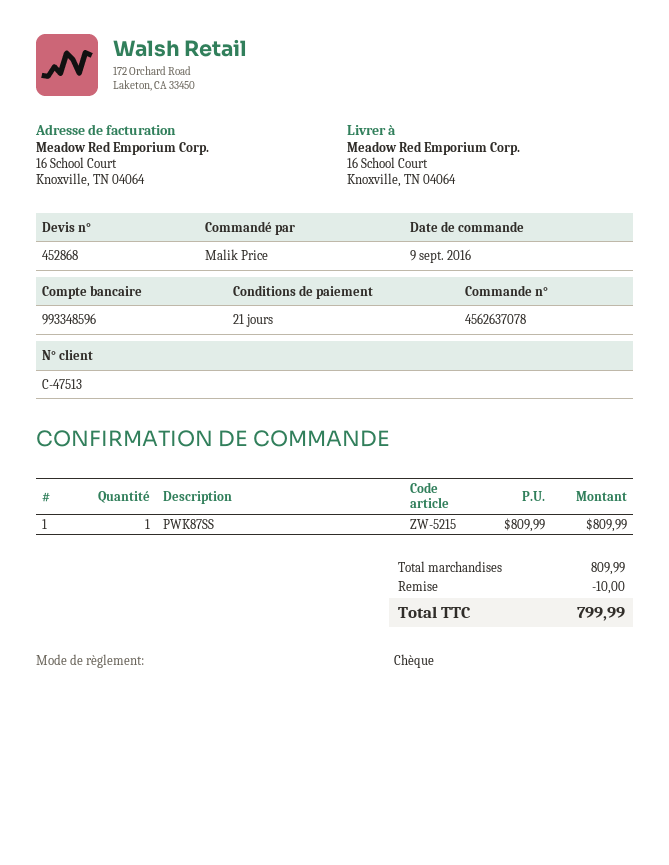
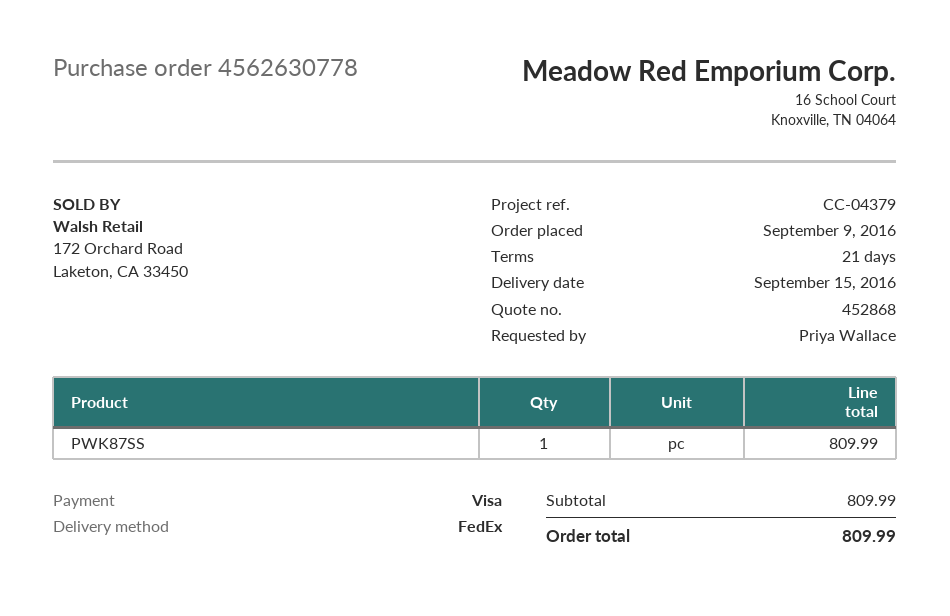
order number: 4562637078 -> 4562630778
ordered by: Malik Price -> Priya Wallace
payment method: cheque -> Visa
discount: 10.00 -> none
total: 799.99 -> 809.99

